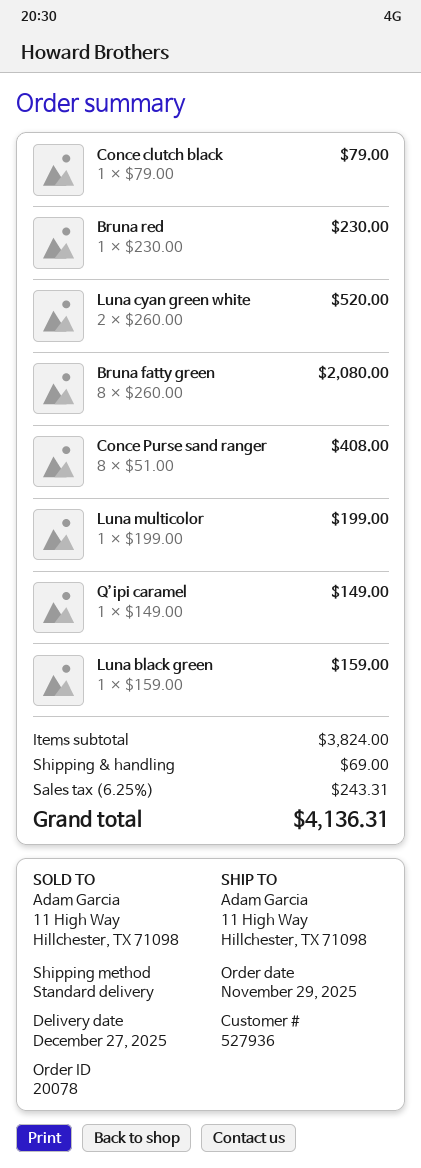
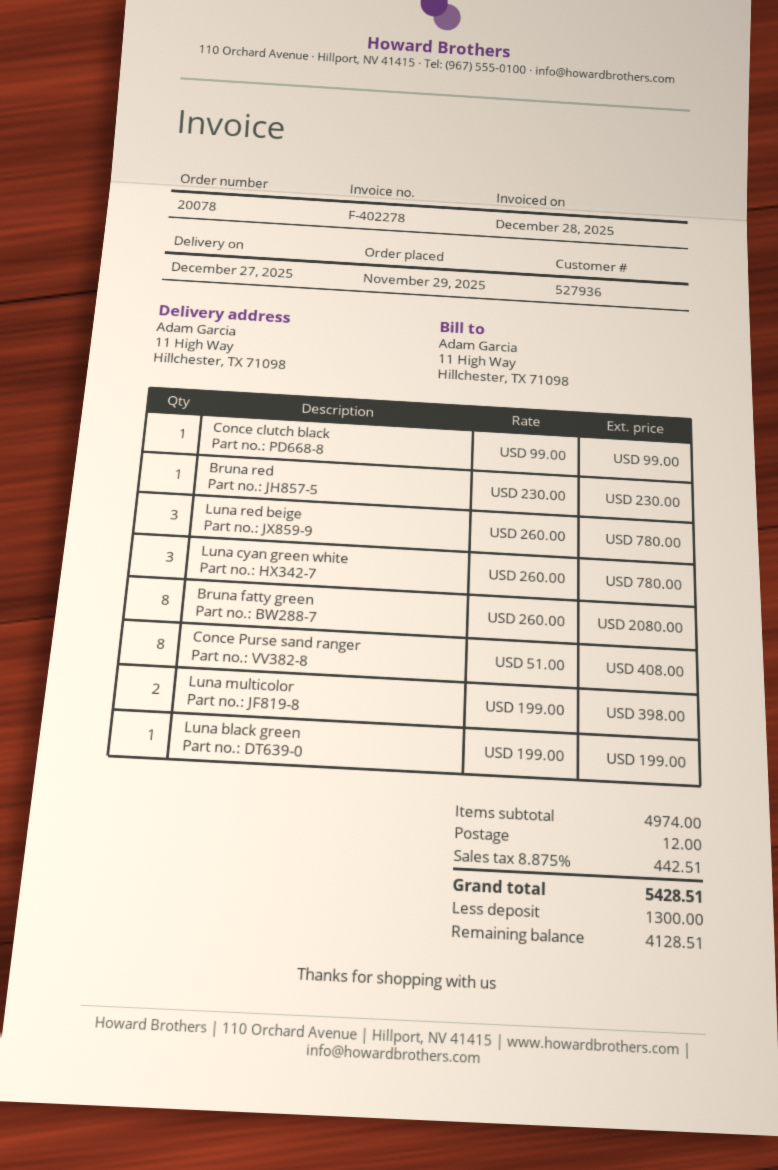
Conce clutch black: 1 x 79.00 = 79.00 -> 1 x 99.00 = 99.00
Luna cyan green white: 2 x 260.00 = 520.00 -> 3 x 260.00 = 780.00
Luna multicolor: 1 x 199.00 = 199.00 -> 2 x 199.00 = 398.00
Q’ipi caramel: 1 x 149.00 = 149.00 -> none
Luna black green: 1 x 159.00 = 159.00 -> 1 x 199.00 = 199.00
Luna red beige: none -> 3 x 260.00 = 780.00
subtotal: 3824.00 -> 4974.00
shipping: 69.00 -> 12.00
tax: 6.25% = 243.31 -> 8.875% = 442.51
total: 4136.31 -> 5428.51

